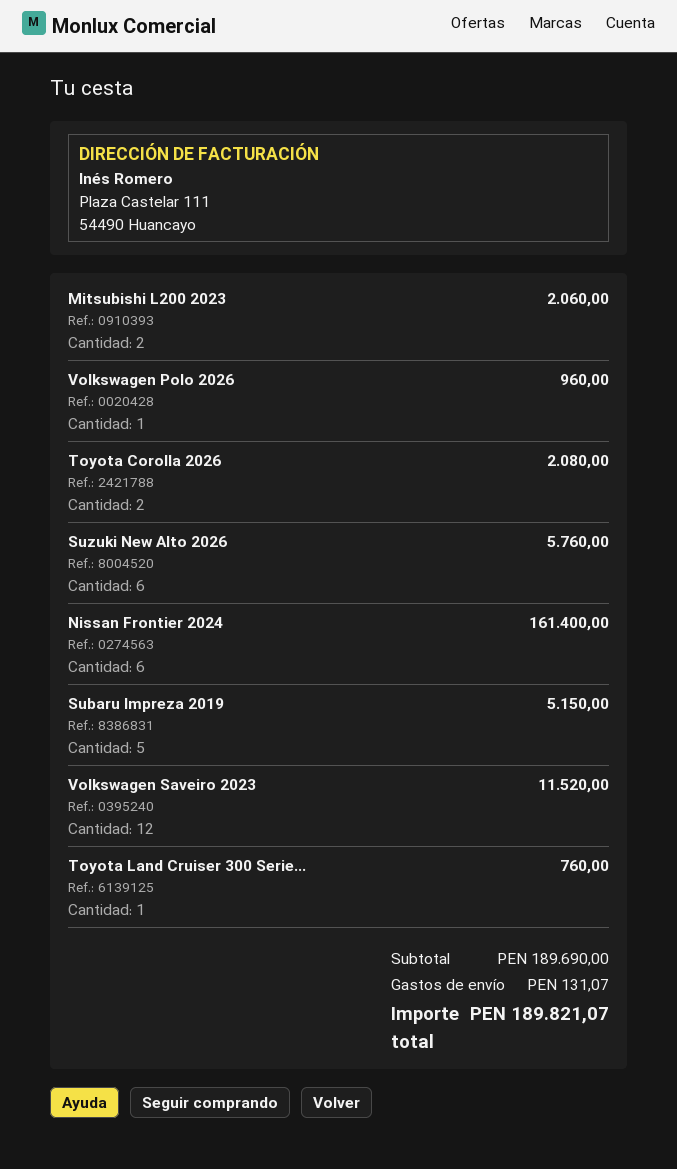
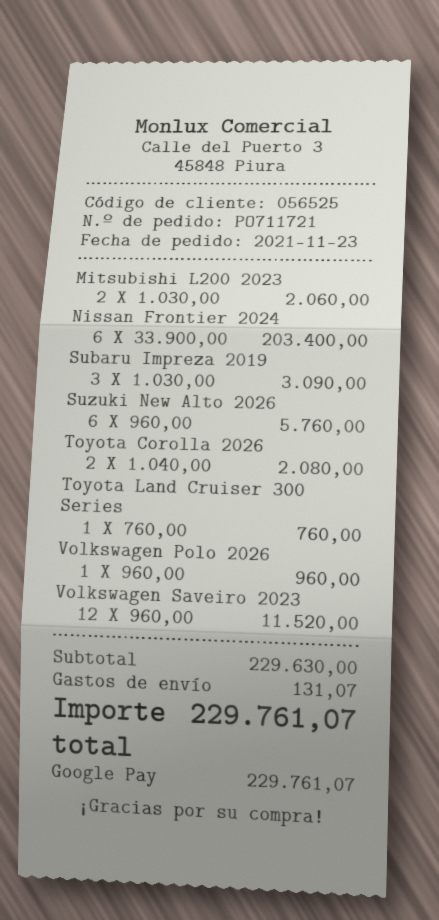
Nissan Frontier 2024: 6 for 161400.00 -> 6 for 203400.00
Subaru Impreza 2019: 5 for 5150.00 -> 3 for 3090.00
subtotal: 189690.00 -> 229630.00
total: 189821.07 -> 229761.07

